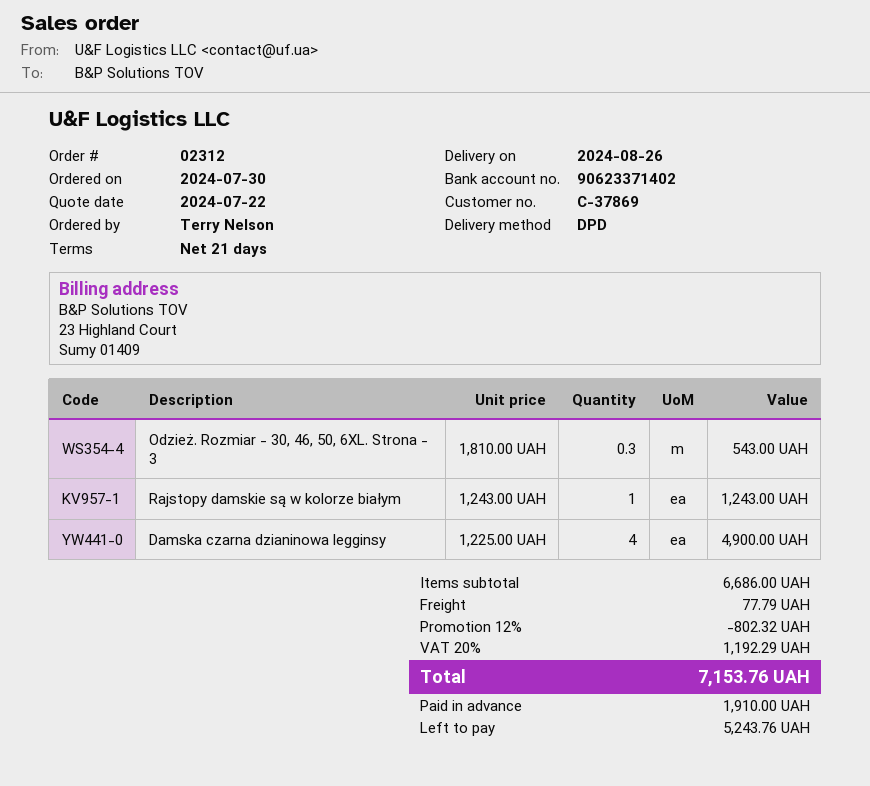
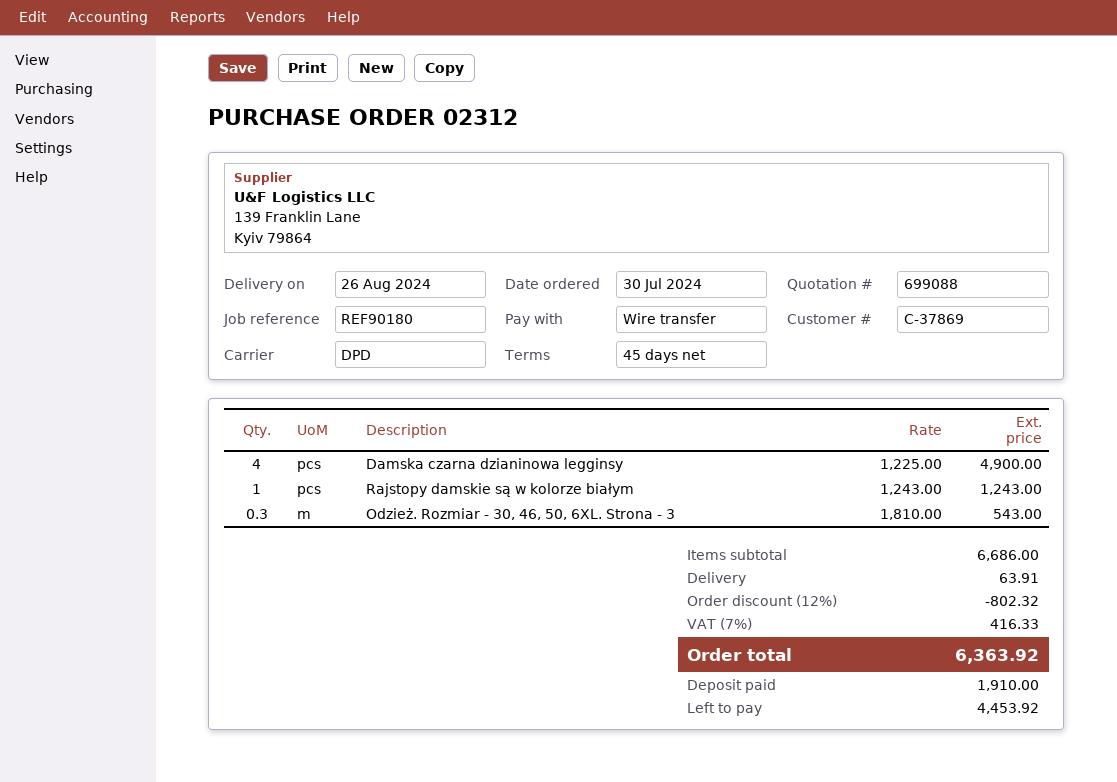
payment terms: 21 days -> 45 days
shipping: 77.79 -> 63.91
tax: 20% = 1192.29 -> 7% = 416.33
total: 7153.76 -> 6363.92
balance: 5243.76 -> 4453.92

